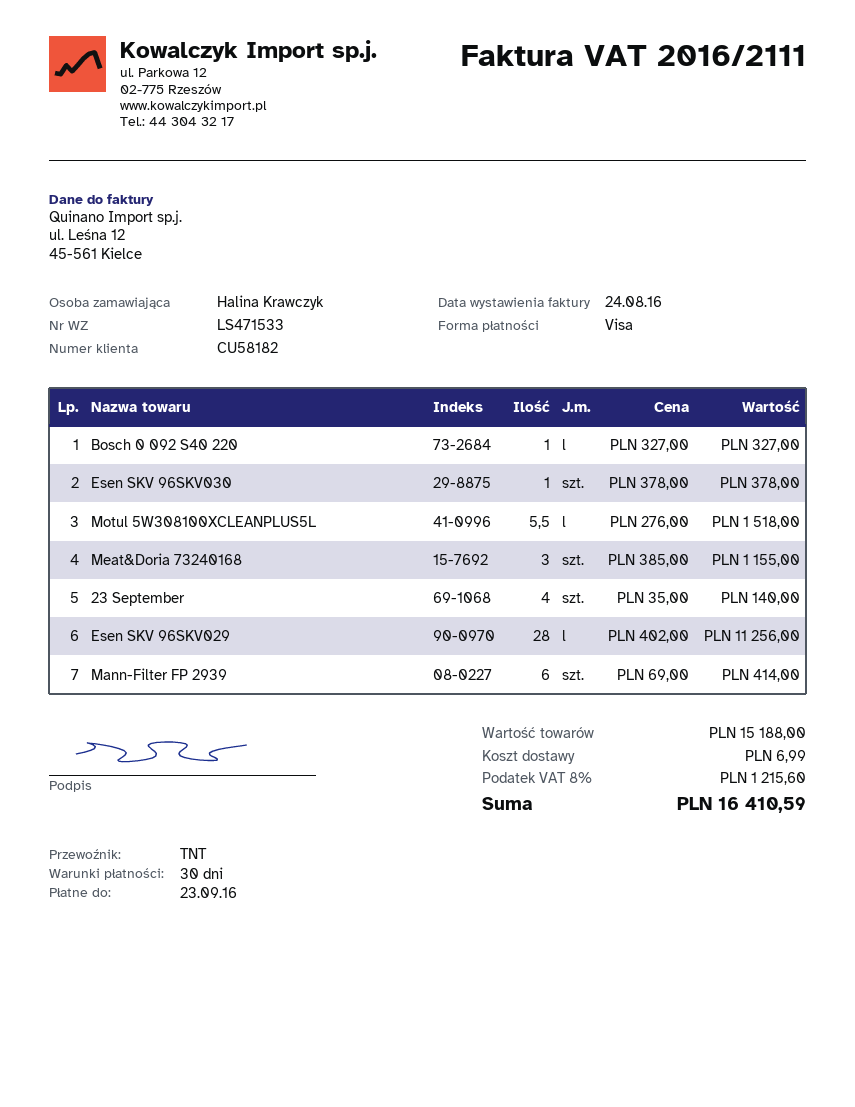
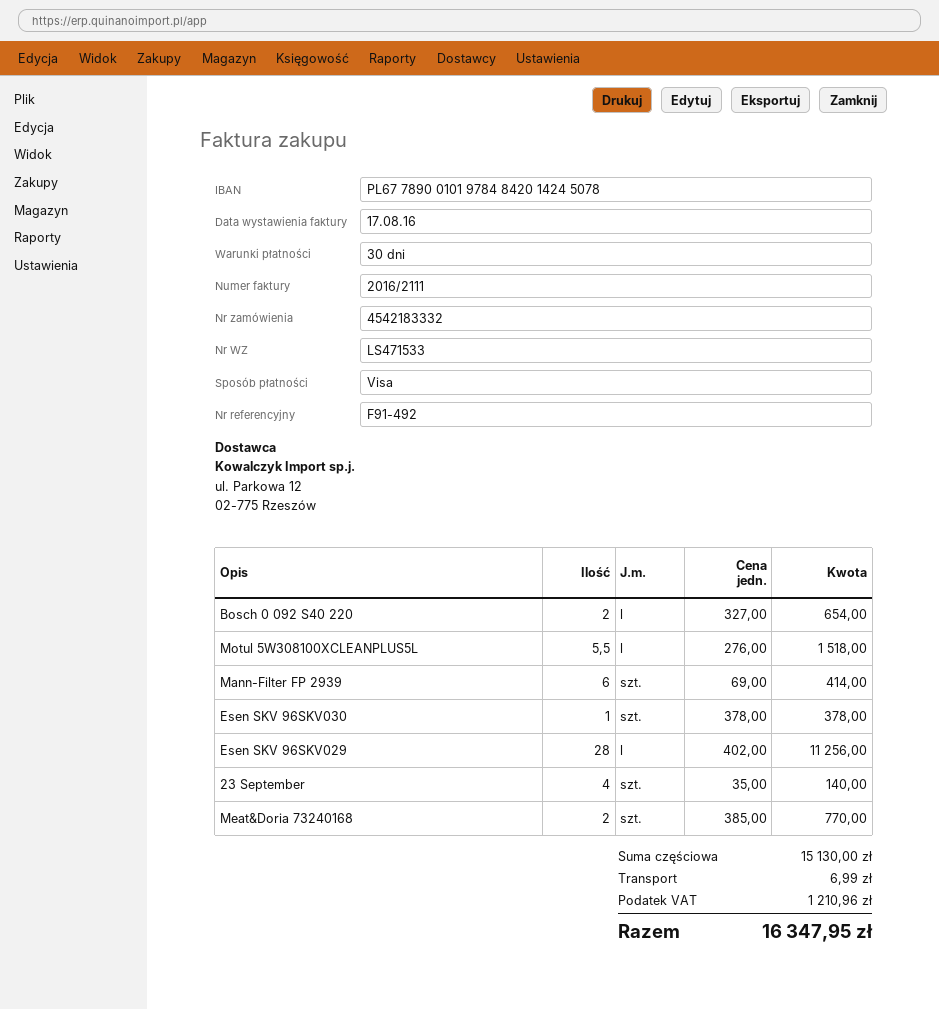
invoice date: 2016-08-24 -> 2016-08-17
Bosch 0 092 S40 220: 1 x 327.00 = 327.00 -> 2 x 327.00 = 654.00
Meat&Doria 73240168: 3 x 385.00 = 1155.00 -> 2 x 385.00 = 770.00
subtotal: 15188.00 -> 15130.00
tax: 1215.60 -> 1210.96
total: 16410.59 -> 16347.95

